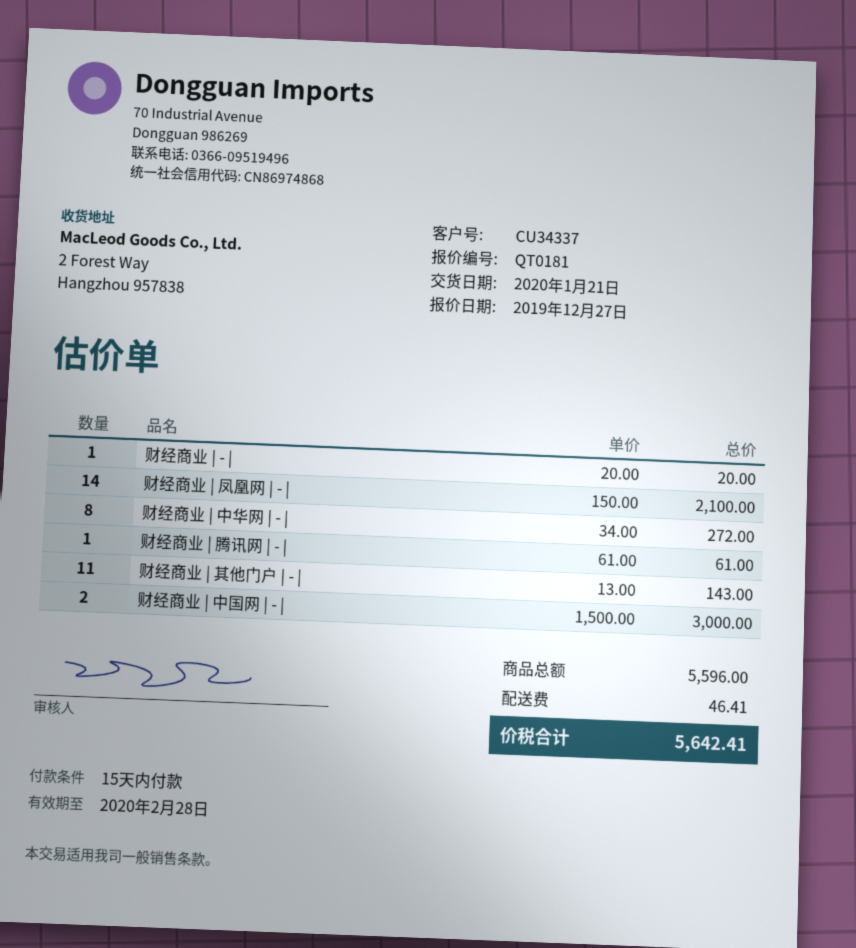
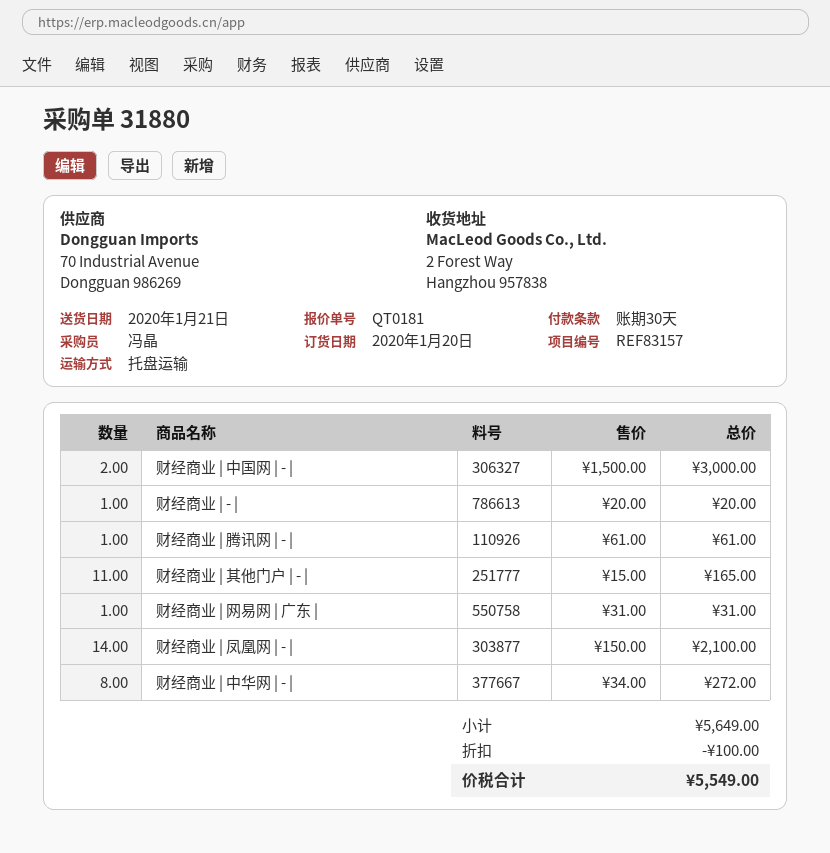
payment terms: 15 days -> 30 days
财经商业 | 其他门户 | - |: 11 x 13.00 = 143.00 -> 11 x 15.00 = 165.00
财经商业 | 网易网 | 广东 |: none -> 1 x 31.00 = 31.00
subtotal: 5596.00 -> 5649.00
discount: none -> 100.00
shipping: 46.41 -> none
total: 5642.41 -> 5549.00

